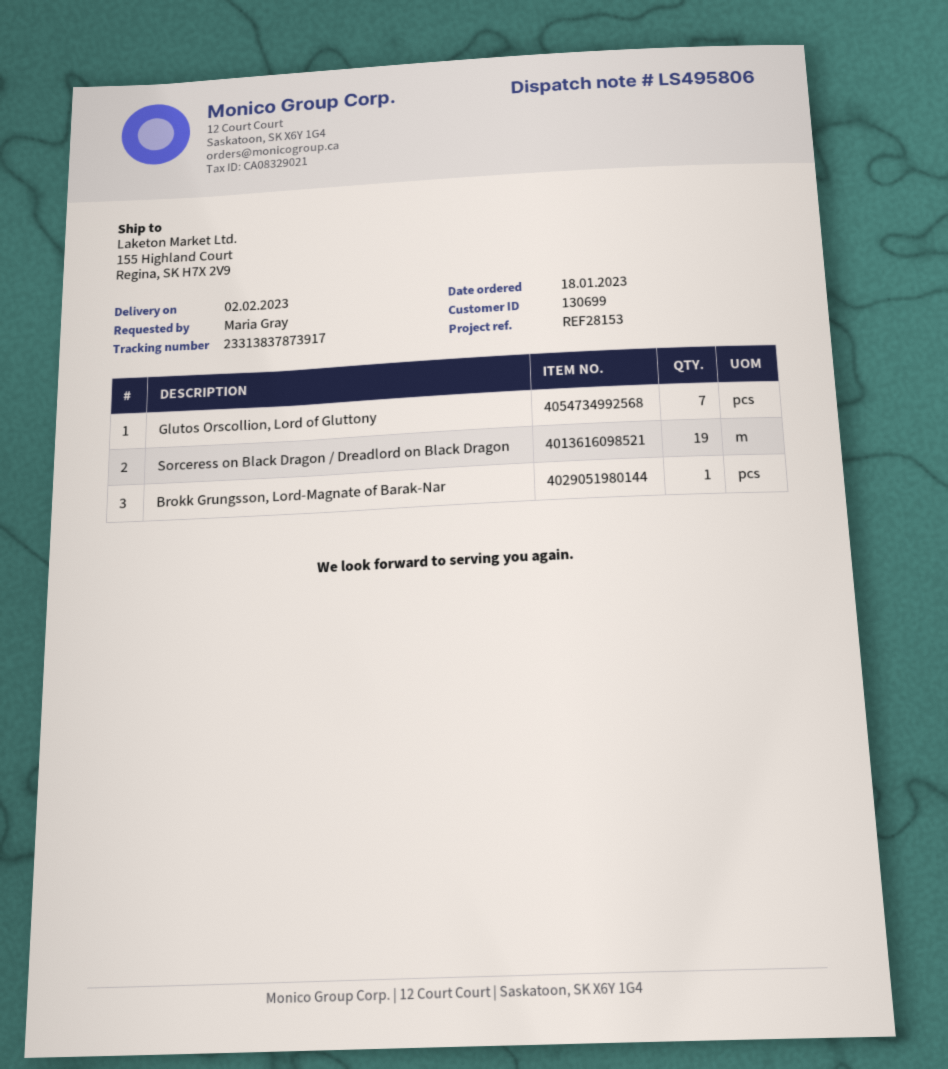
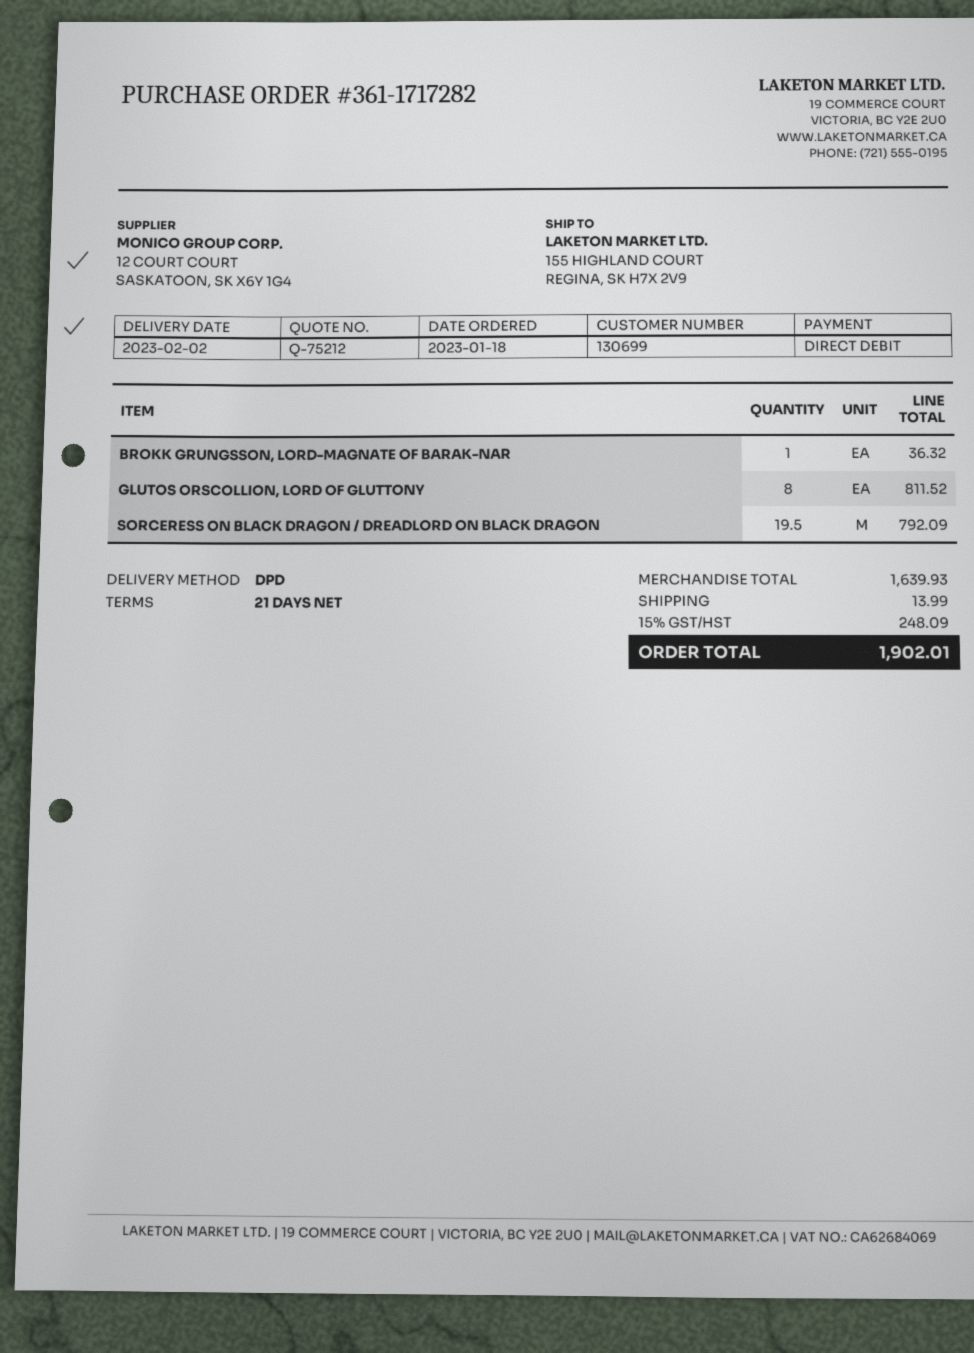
Glutos Orscollion, Lord of Gluttony: 7 -> 8
Sorceress on Black Dragon / Dreadlord on Black Dragon: 19 -> 19.5

